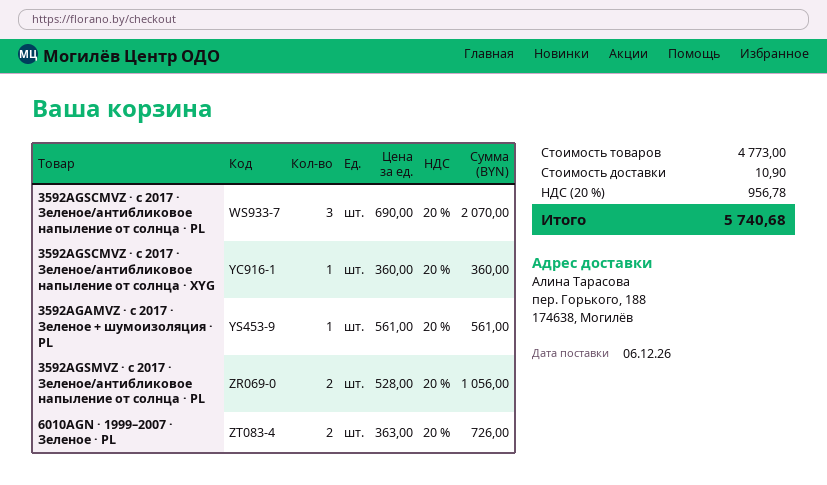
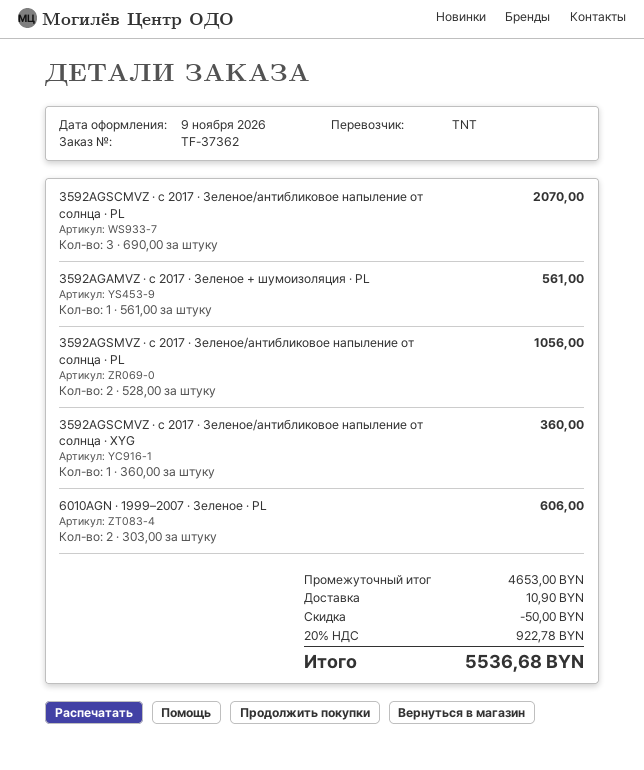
6010AGN · 1999–2007 · Зеленое · PL: 2 x 363.00 = 726.00 -> 2 x 303.00 = 606.00
subtotal: 4773.00 -> 4653.00
discount: none -> 50.00
tax: 20% = 956.78 -> 20% = 922.78
total: 5740.68 -> 5536.68

